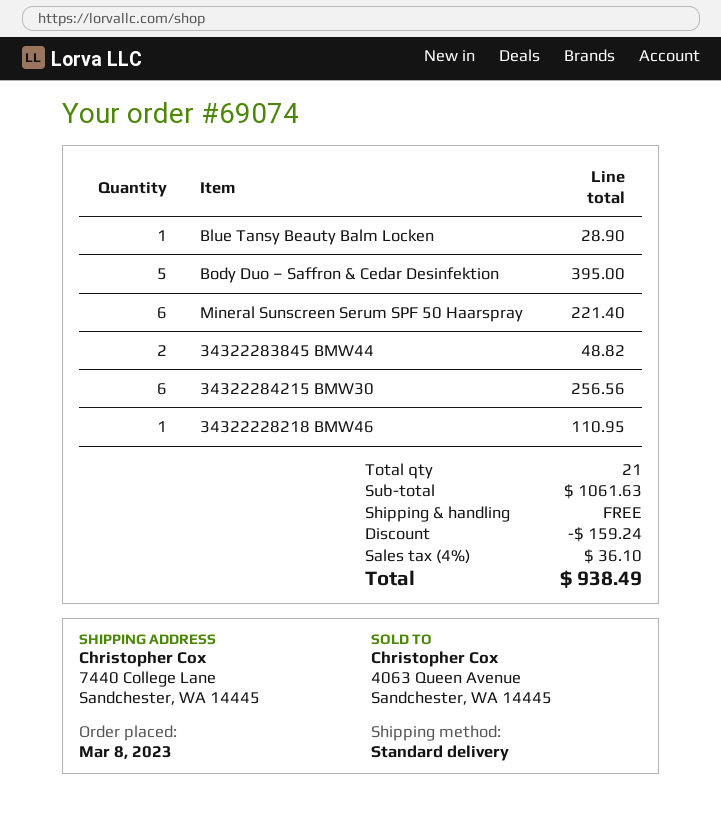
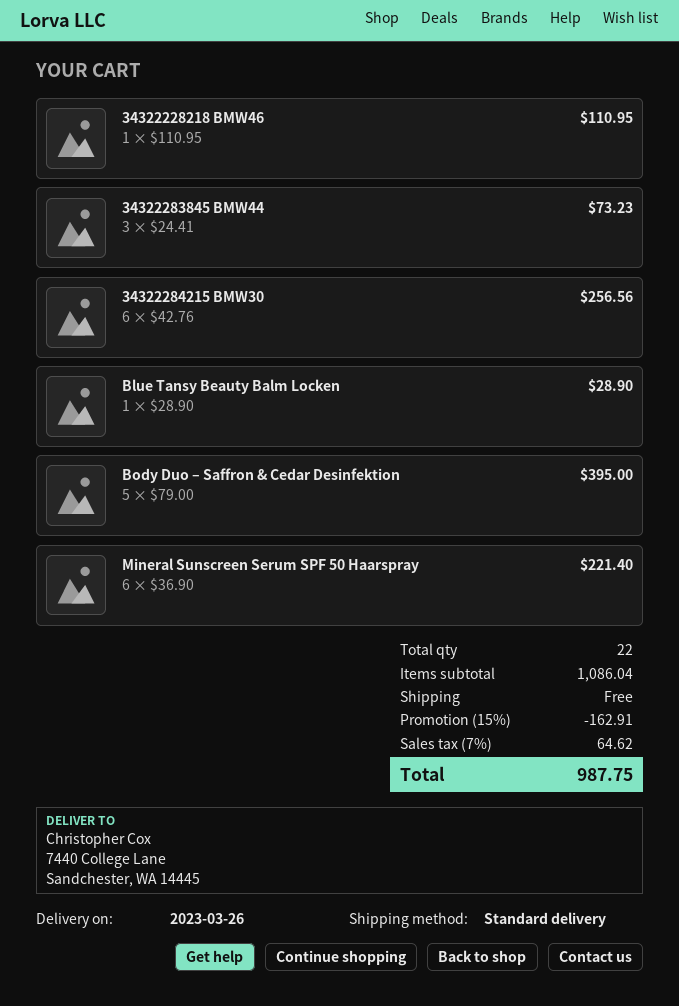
34322283845 BMW44: 2 for 48.82 -> 3 for 73.23
total quantity: 21 -> 22
subtotal: 1061.63 -> 1086.04
discount: 159.24 -> 162.91
tax: 4% = 36.10 -> 7% = 64.62
total: 938.49 -> 987.75

